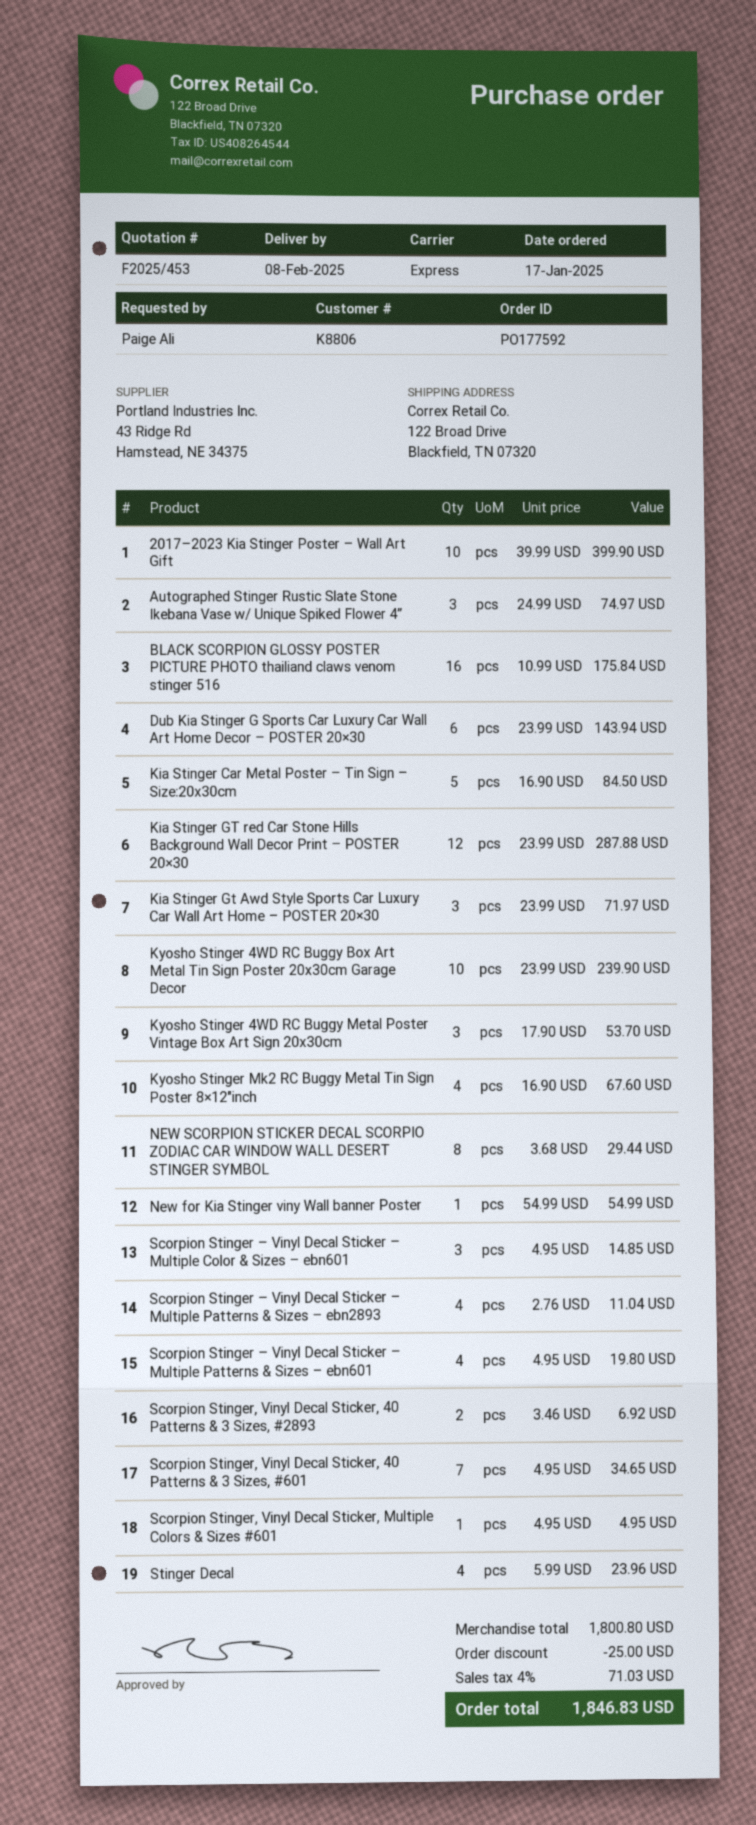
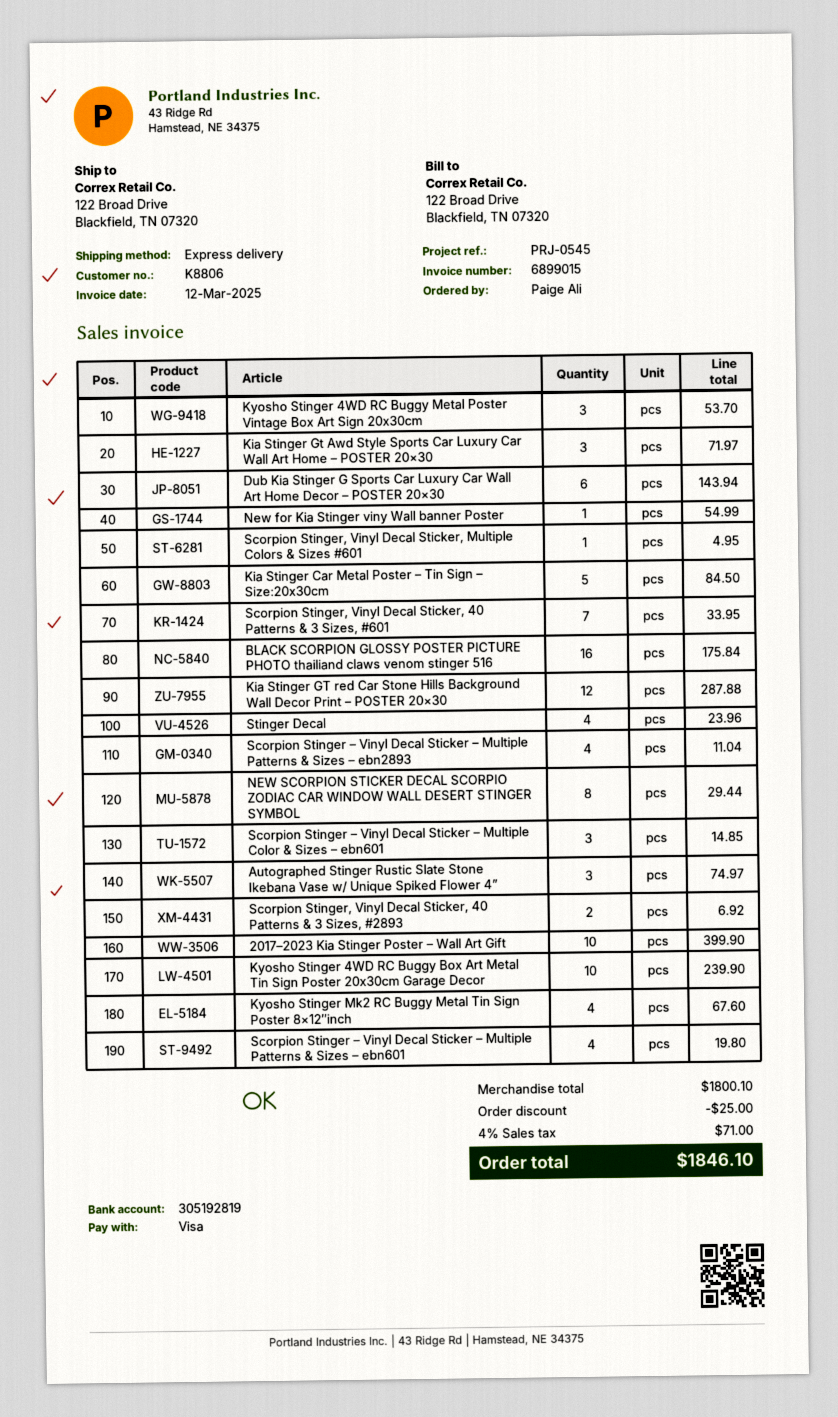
Scorpion Stinger, Vinyl Decal Sticker, 40 Patterns & 3 Sizes, #601: 7 for 34.65 -> 7 for 33.95
subtotal: 1800.80 -> 1800.10
tax: 4% = 71.03 -> 4% = 71.00
total: 1846.83 -> 1846.10

